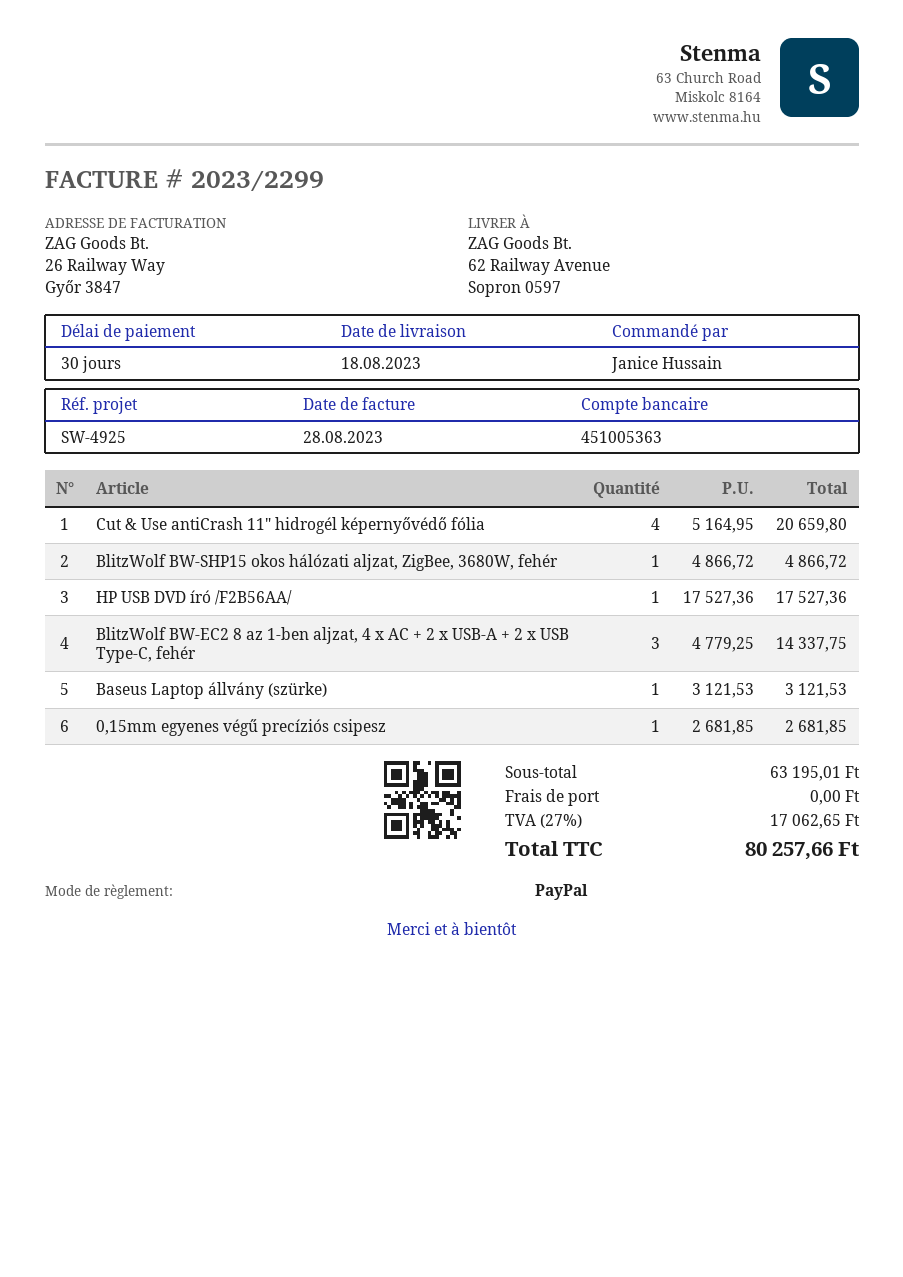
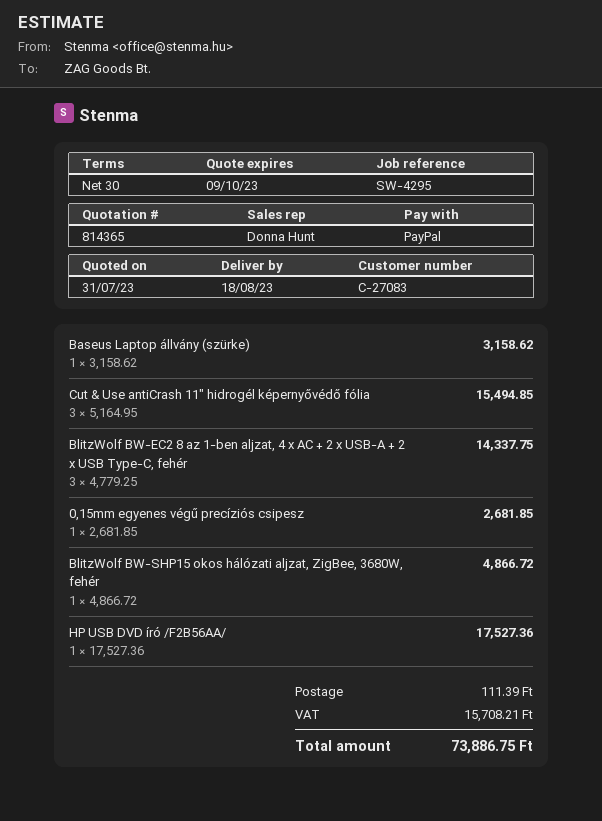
reference: SW-4925 -> SW-4295
Cut & Use antiCrash 11" hidrogél képernyővédő fólia: 4 x 5164.95 = 20659.80 -> 3 x 5164.95 = 15494.85
Baseus Laptop állvány (szürke): 1 x 3121.53 = 3121.53 -> 1 x 3158.62 = 3158.62
shipping: 0.00 -> 111.39
tax: 17062.65 -> 15708.21
total: 80257.66 -> 73886.75

